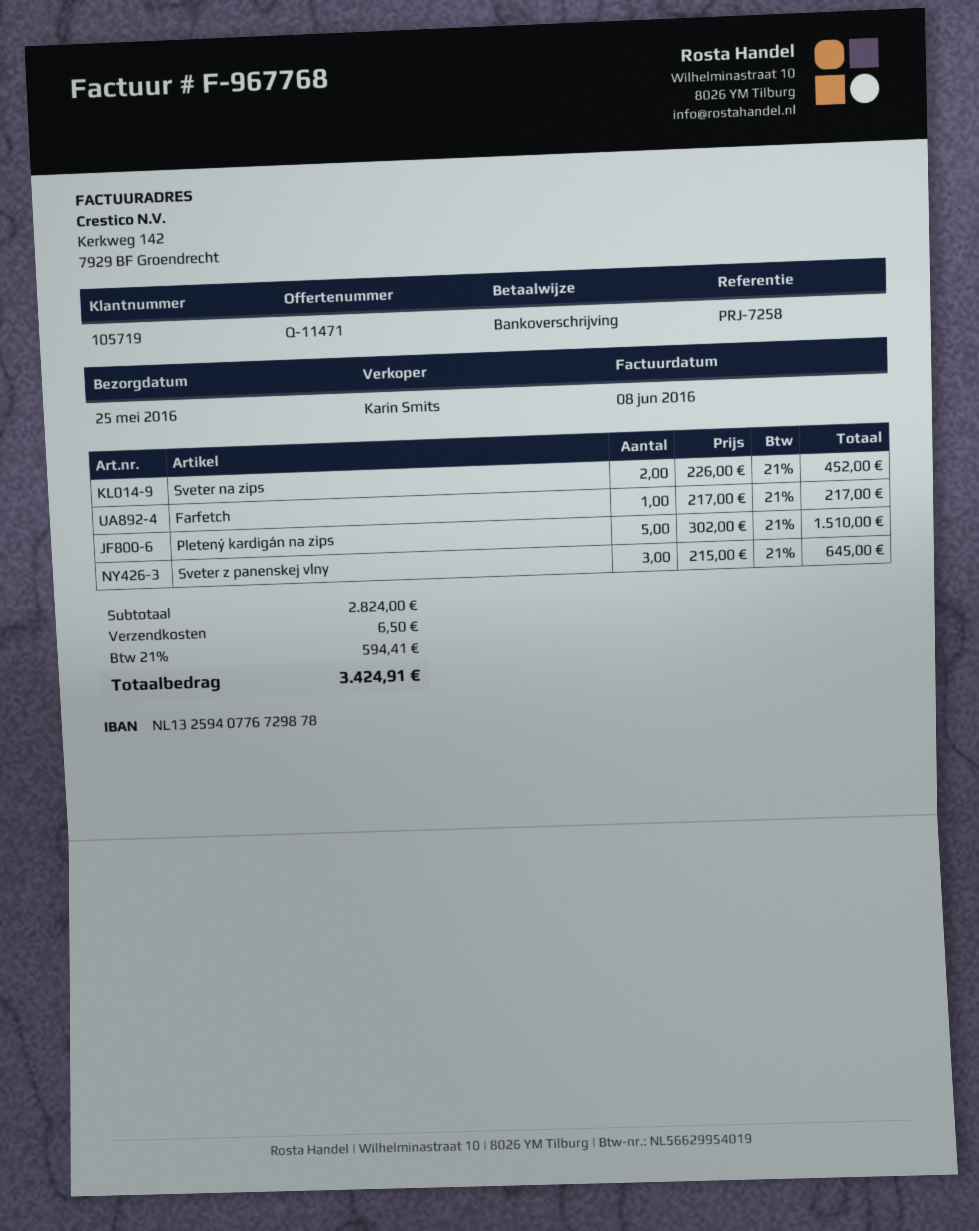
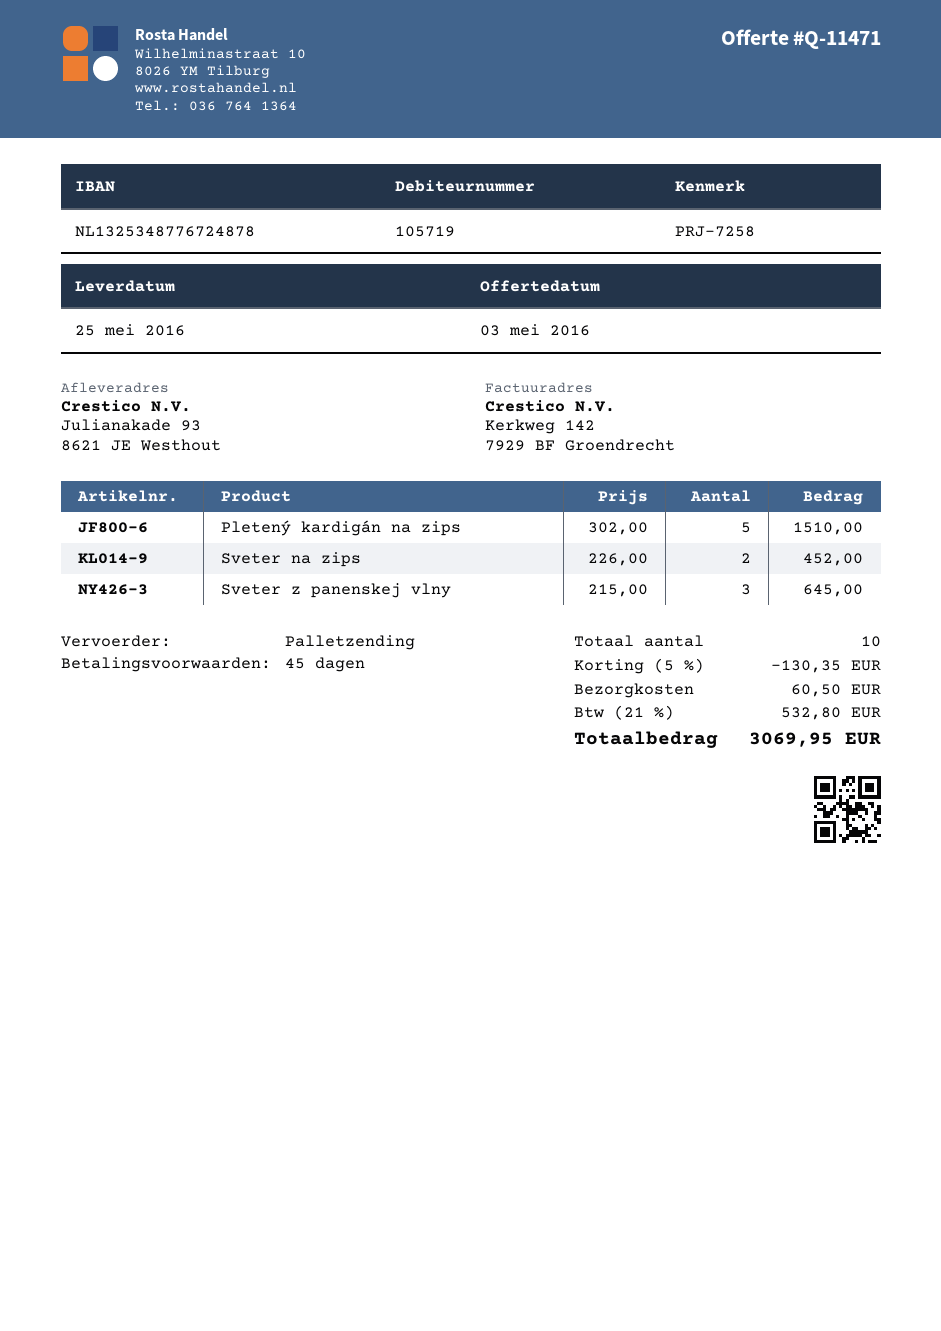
bank account: NL1325940776729878 -> NL1325348776724878
Farfetch: 1 x 217.00 = 217.00 -> none
discount: none -> 5% = 130.35
shipping: 6.50 -> 60.50
tax: 21% = 594.41 -> 21% = 532.80
total: 3424.91 -> 3069.95

